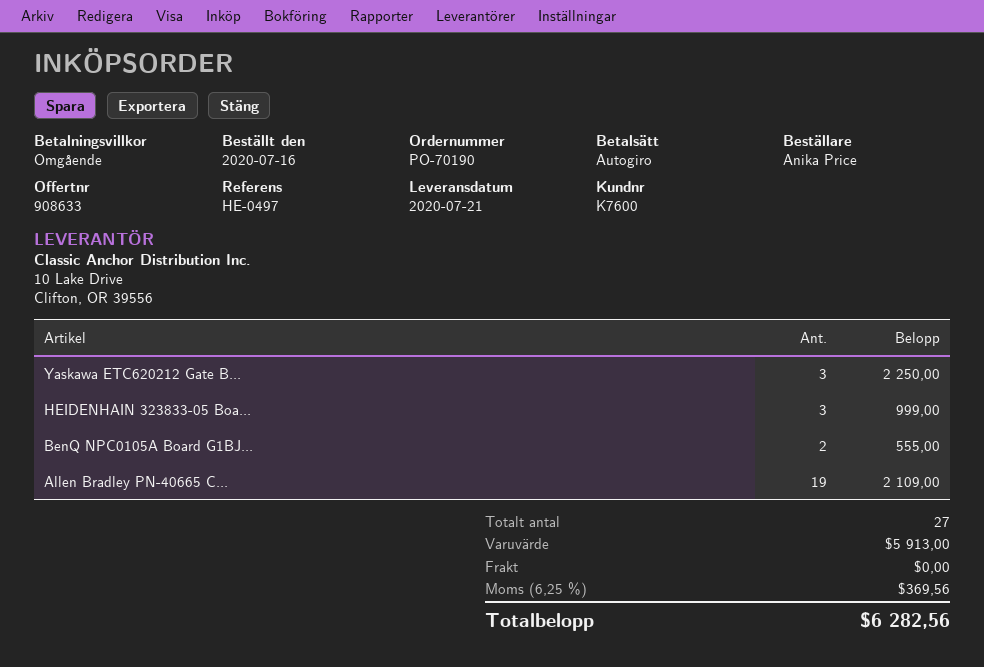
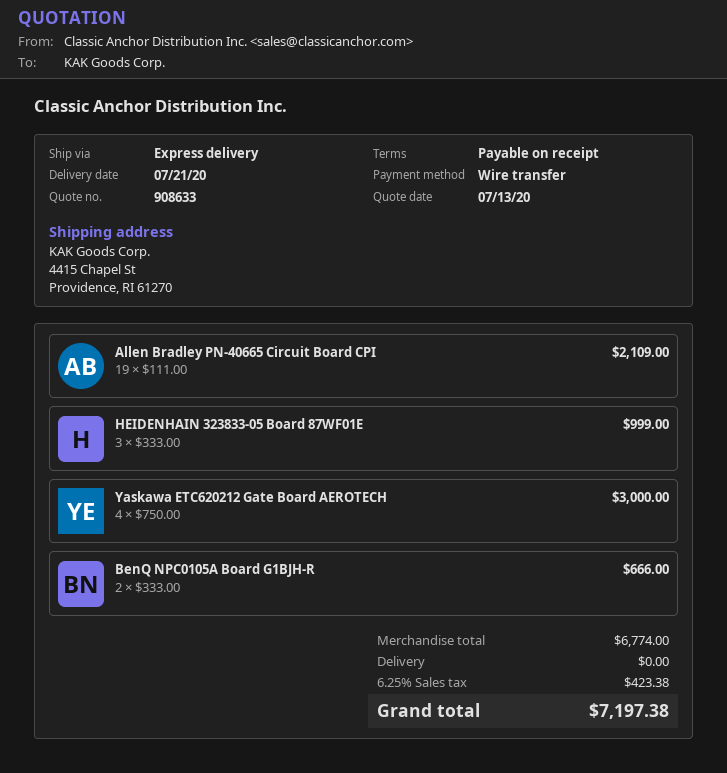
payment method: direct debit -> bank transfer
Yaskawa ETC620212 Gate B...: 3 for 2250.00 -> 4 for 3000.00
BenQ NPC0105A Board G1BJ...: 2 for 555.00 -> 2 for 666.00
subtotal: 5913.00 -> 6774.00
tax: 6.25% = 369.56 -> 6.25% = 423.38
total: 6282.56 -> 7197.38

